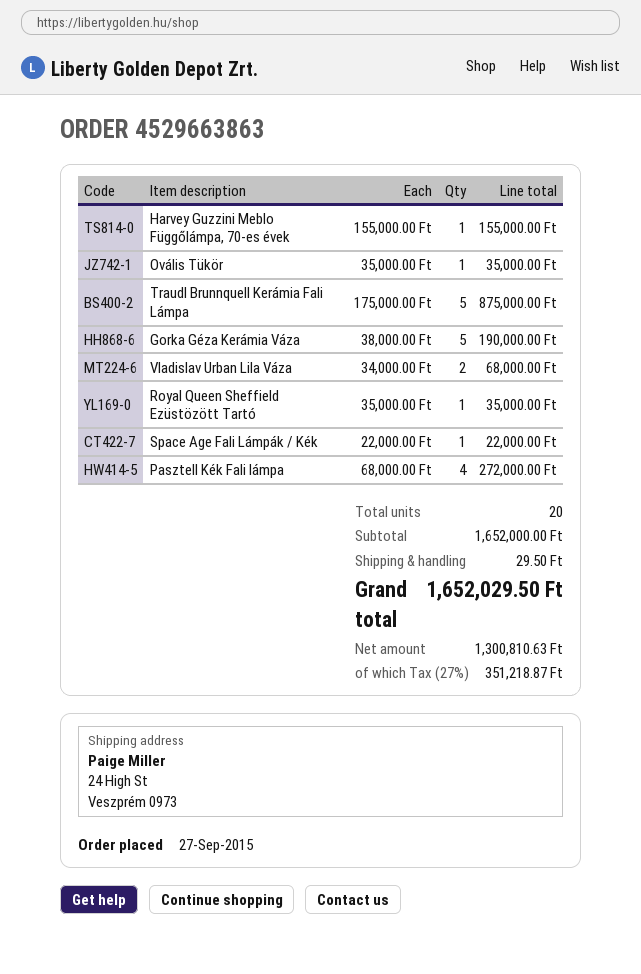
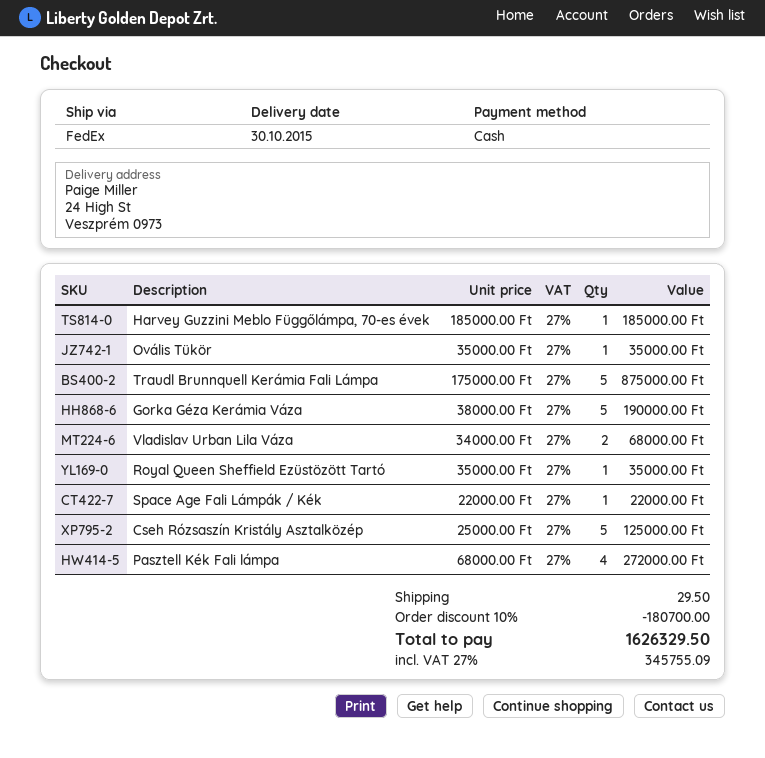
Harvey Guzzini Meblo Függőlámpa, 70-es évek: 1 x 155000.00 = 155000.00 -> 1 x 185000.00 = 185000.00
Cseh Rózsaszín Kristály Asztalközép: none -> 5 x 25000.00 = 125000.00
discount: none -> 10% = 180700.00
tax: 27% = 351218.87 -> 27% = 345755.09
total: 1652029.50 -> 1626329.50

